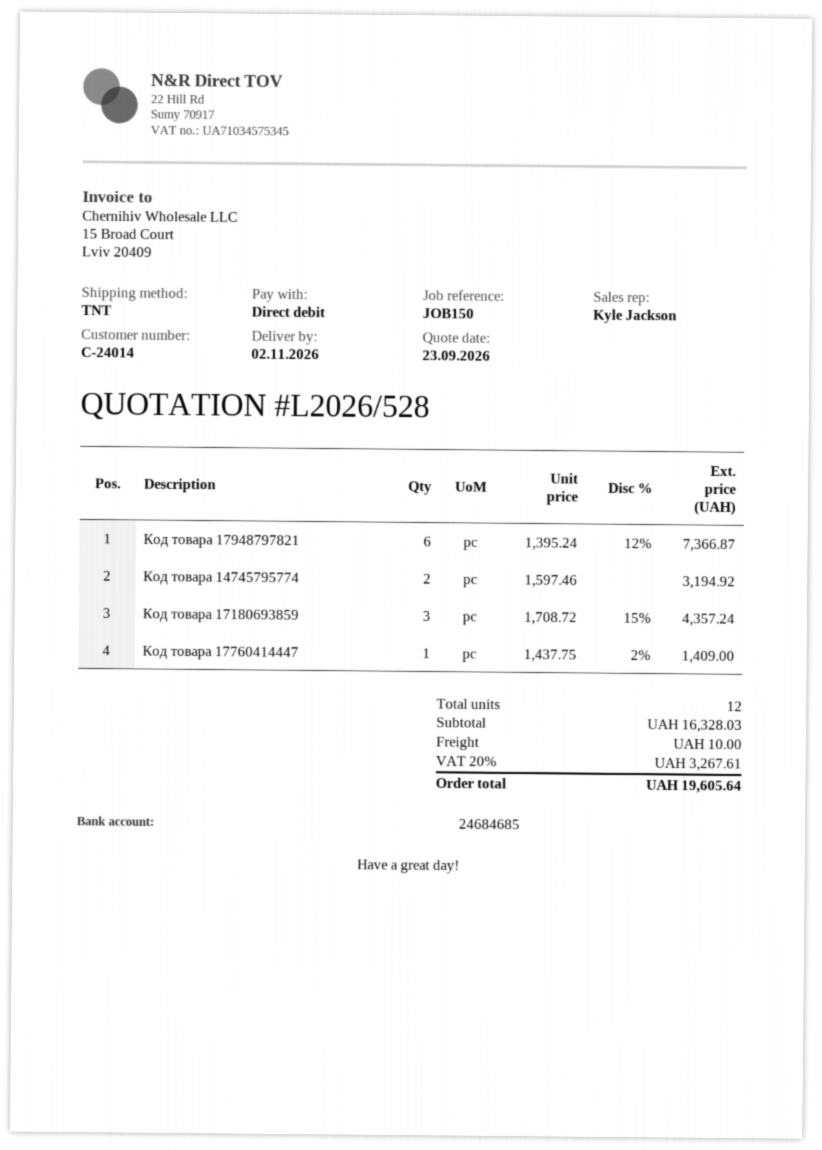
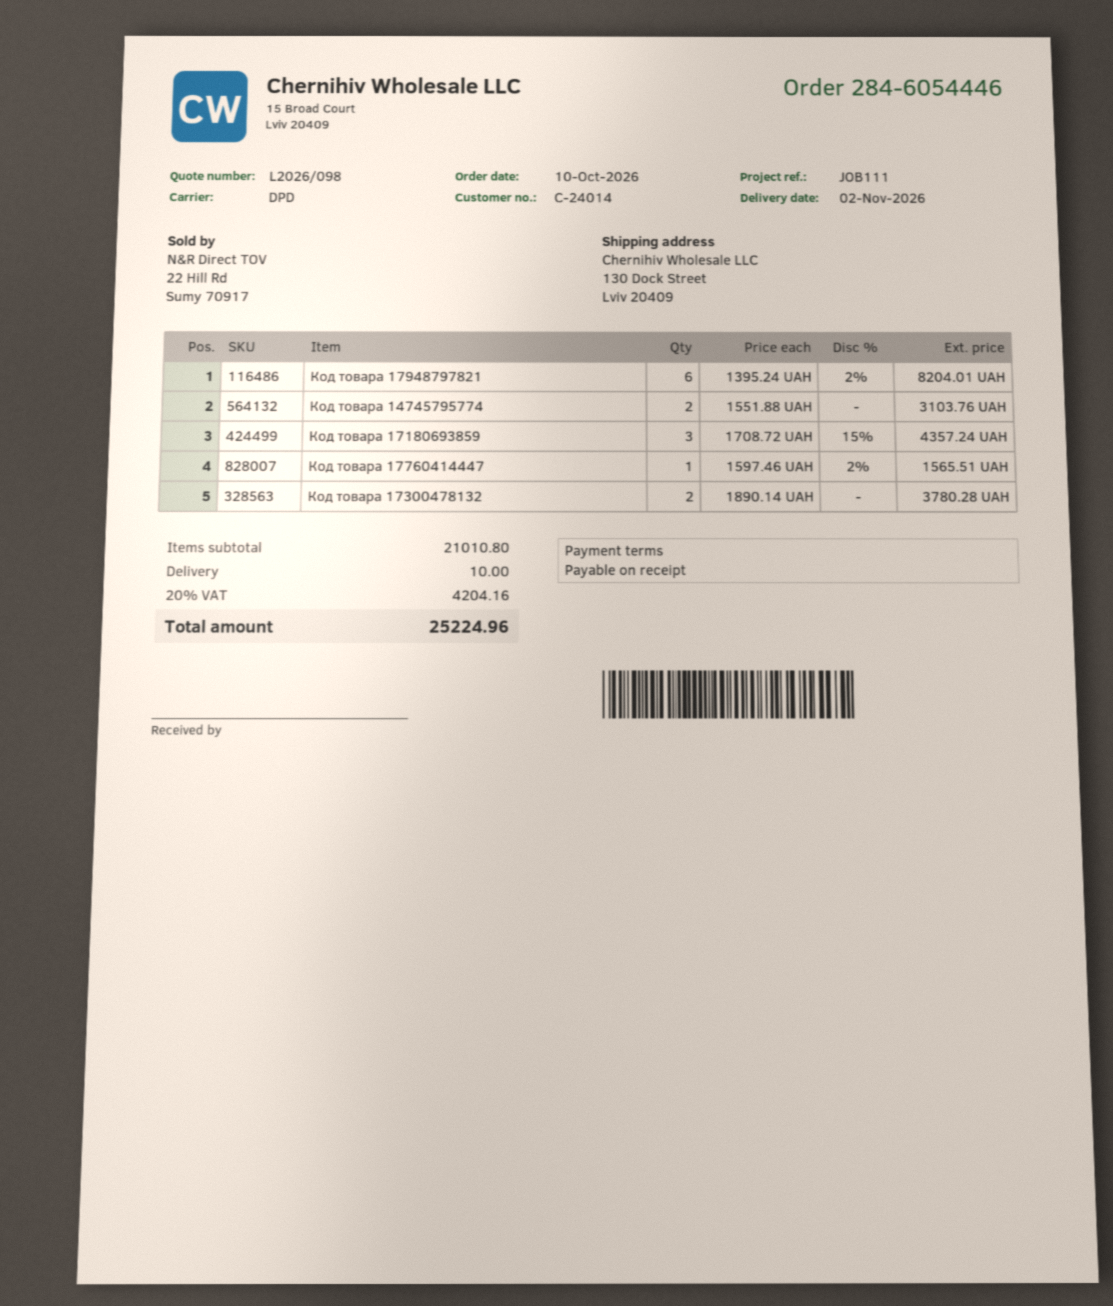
quote number: L2026/528 -> L2026/098
reference: JOB150 -> JOB111
shipping method: TNT -> DPD
Код товара 17948797821: 6 x 1395.24 - 12% = 7366.87 -> 6 x 1395.24 - 2% = 8204.01
Код товара 14745795774: 2 x 1597.46 = 3194.92 -> 2 x 1551.88 = 3103.76
Код товара 17760414447: 1 x 1437.75 - 2% = 1409.00 -> 1 x 1597.46 - 2% = 1565.51
Код товара 17300478132: none -> 2 x 1890.14 = 3780.28
subtotal: 16328.03 -> 21010.80
tax: 20% = 3267.61 -> 20% = 4204.16
total: 19605.64 -> 25224.96

